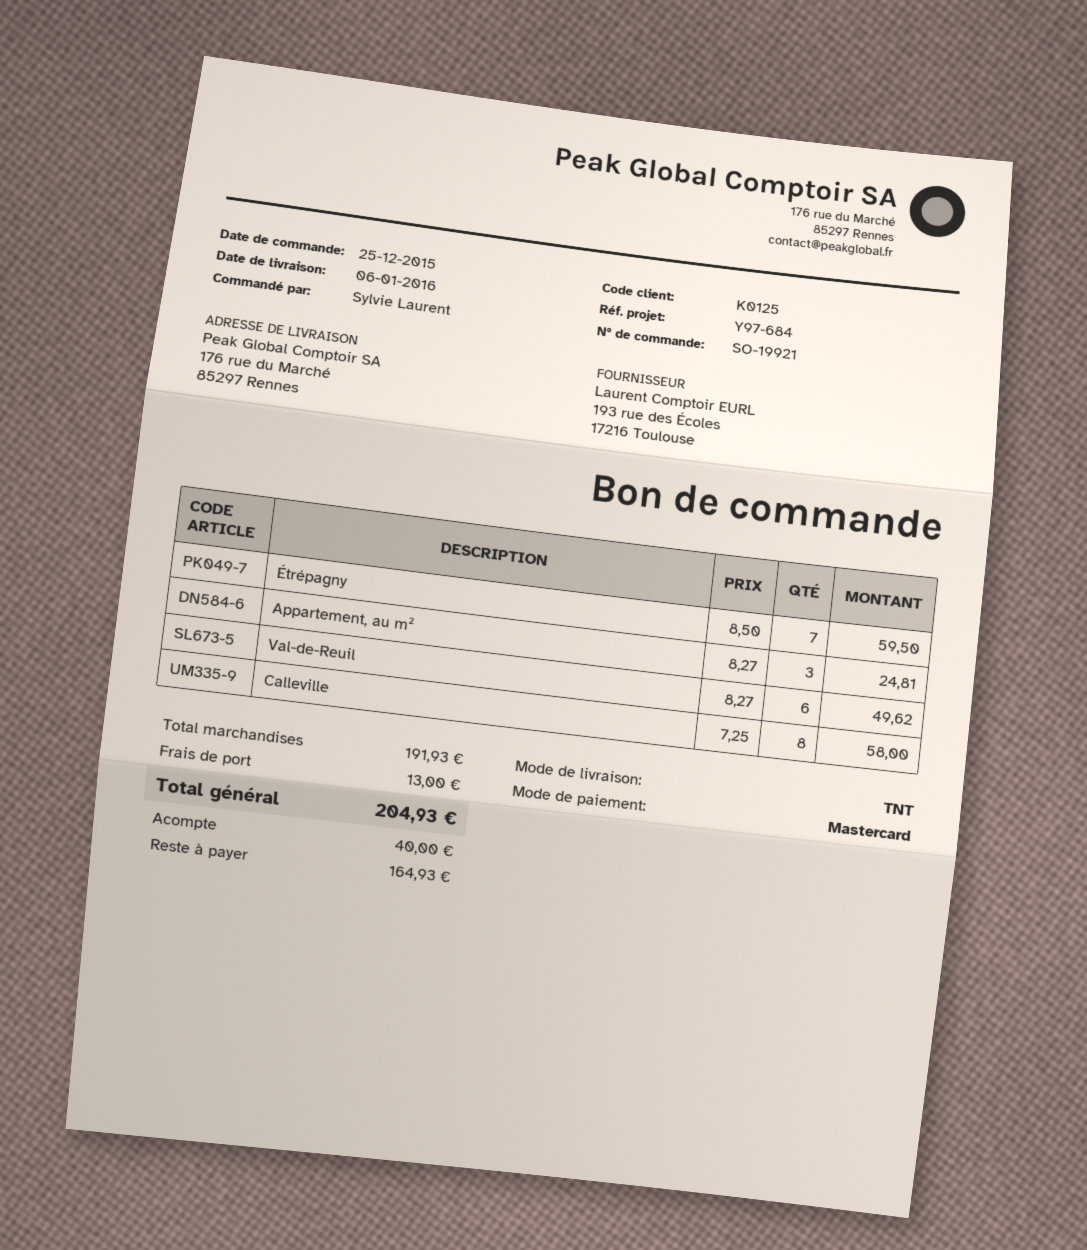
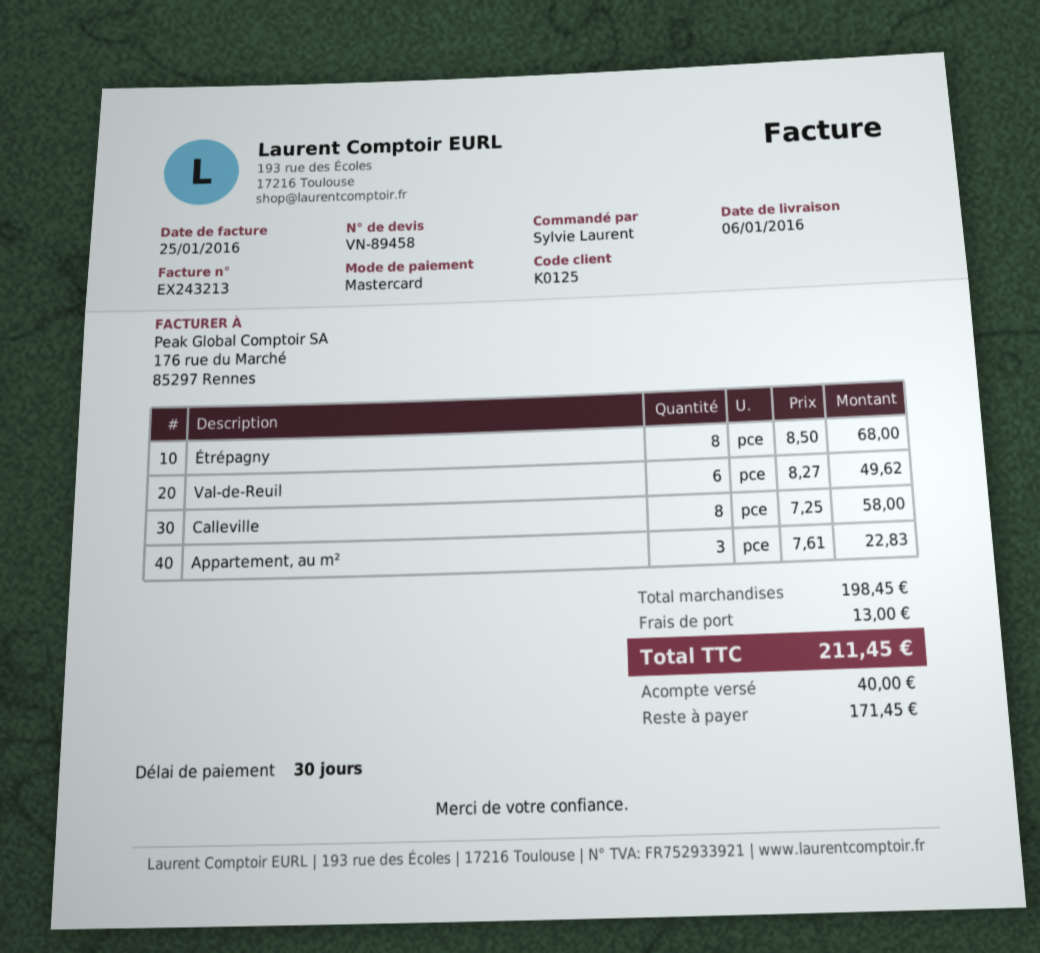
Étrépagny: 7 x 8.50 = 59.50 -> 8 x 8.50 = 68.00
Appartement, au m²: 3 x 8.27 = 24.81 -> 3 x 7.61 = 22.83
subtotal: 191.93 -> 198.45
total: 204.93 -> 211.45
balance: 164.93 -> 171.45

